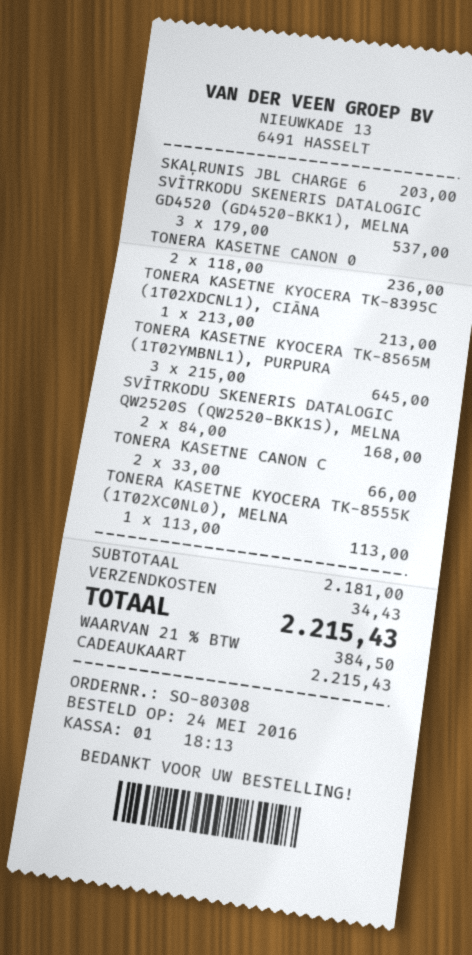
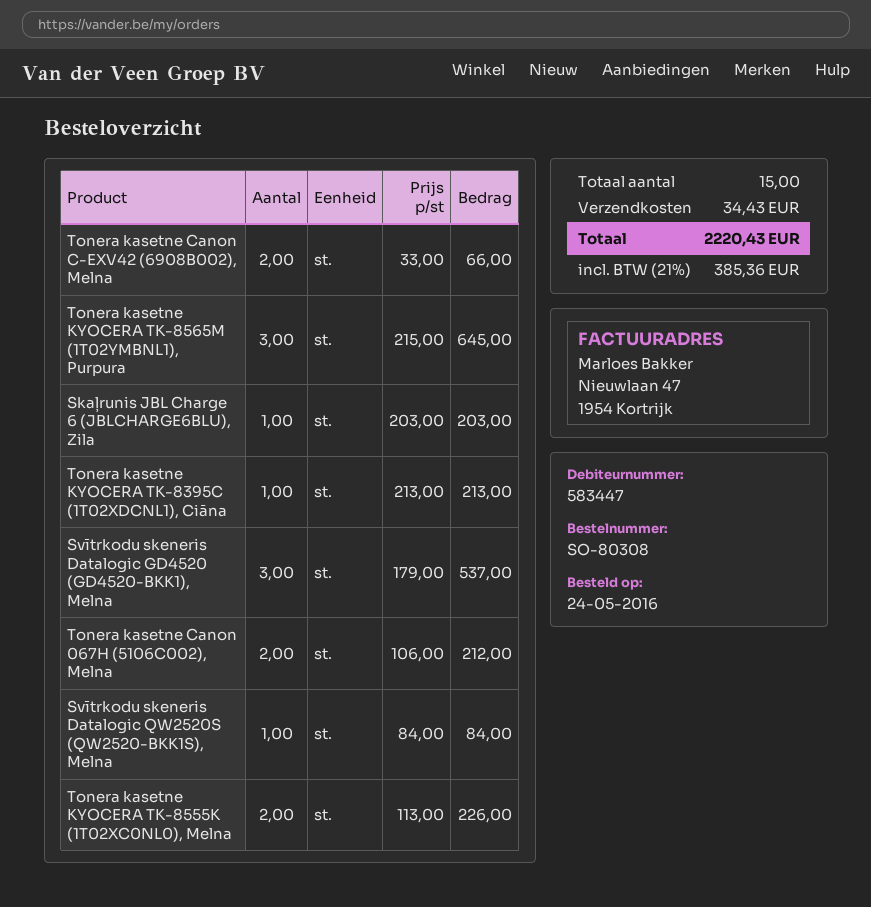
TONERA KASETNE CANON 0: 2 x 118.00 = 236.00 -> 2 x 106.00 = 212.00
SVĪTRKODU SKENERIS DATALOGIC QW2520S (QW2520-BKK1S), MELNA: 2 x 84.00 = 168.00 -> 1 x 84.00 = 84.00
TONERA KASETNE KYOCERA TK-8555K (1T02XC0NL0), MELNA: 1 x 113.00 = 113.00 -> 2 x 113.00 = 226.00
tax: 21% = 384.50 -> 21% = 385.36
total: 2215.43 -> 2220.43

